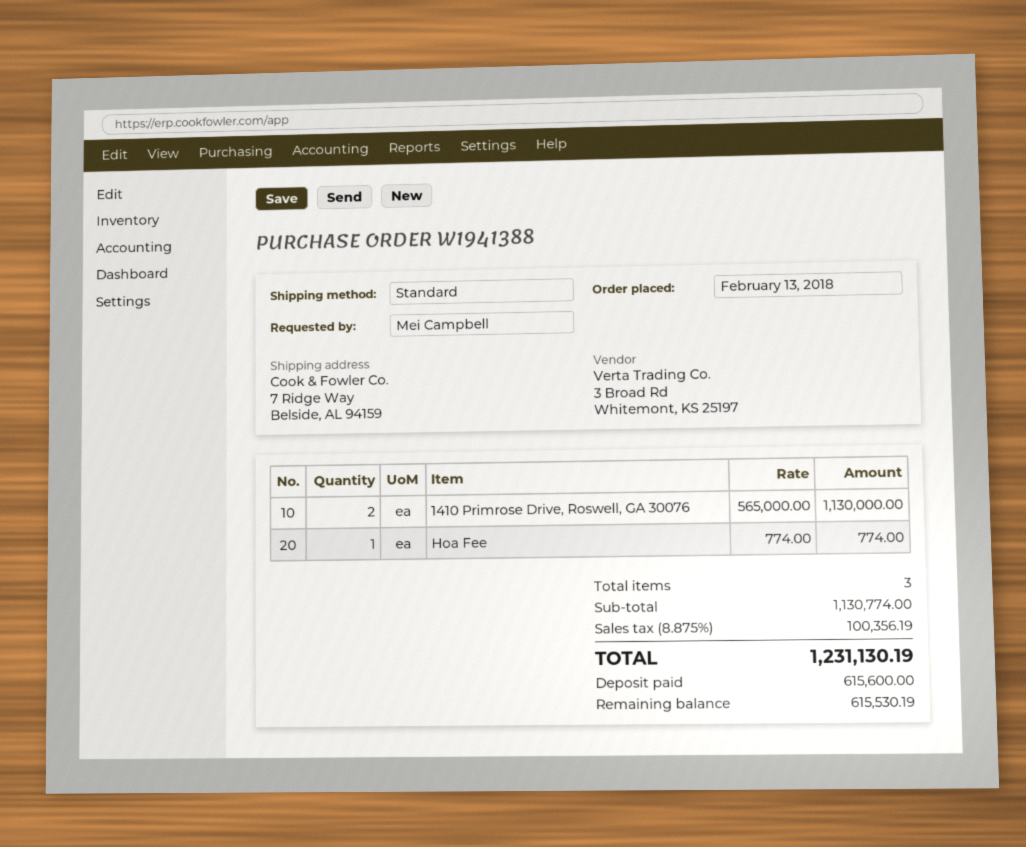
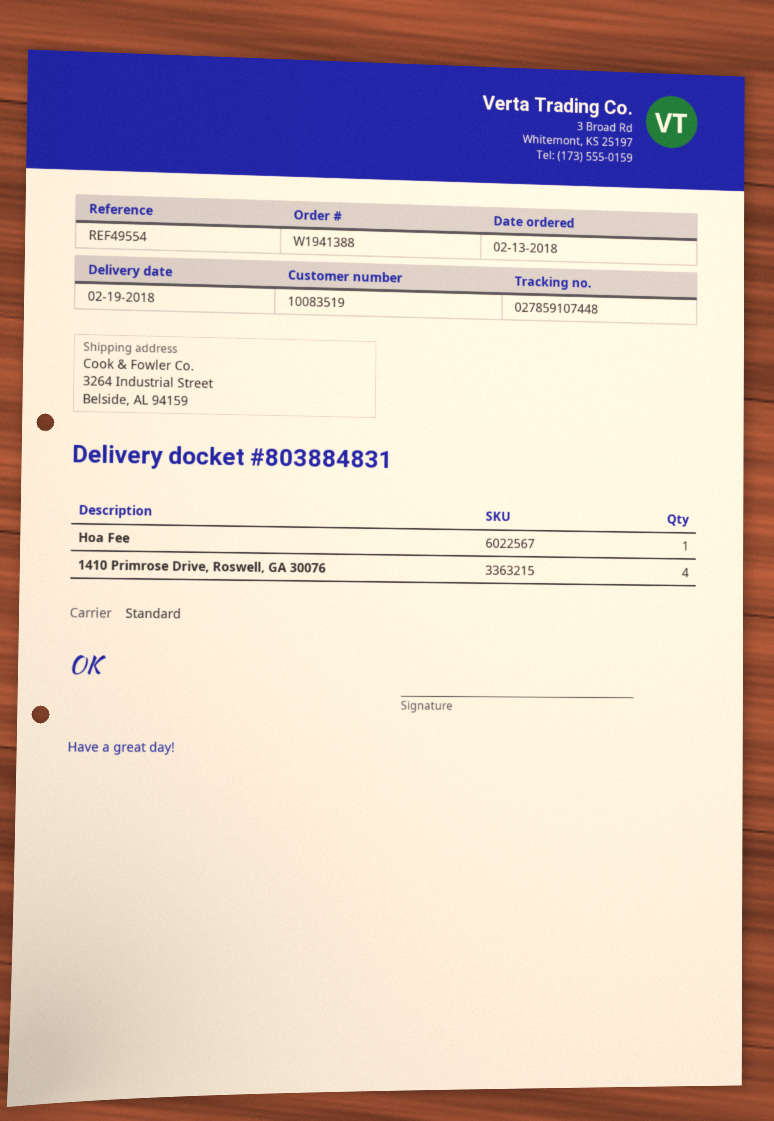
ship to: 7 Ridge Way, Belside, AL 94159 -> 3264 Industrial Street, Belside, AL 94159
1410 Primrose Drive, Roswell, GA 30076: 2 -> 4

